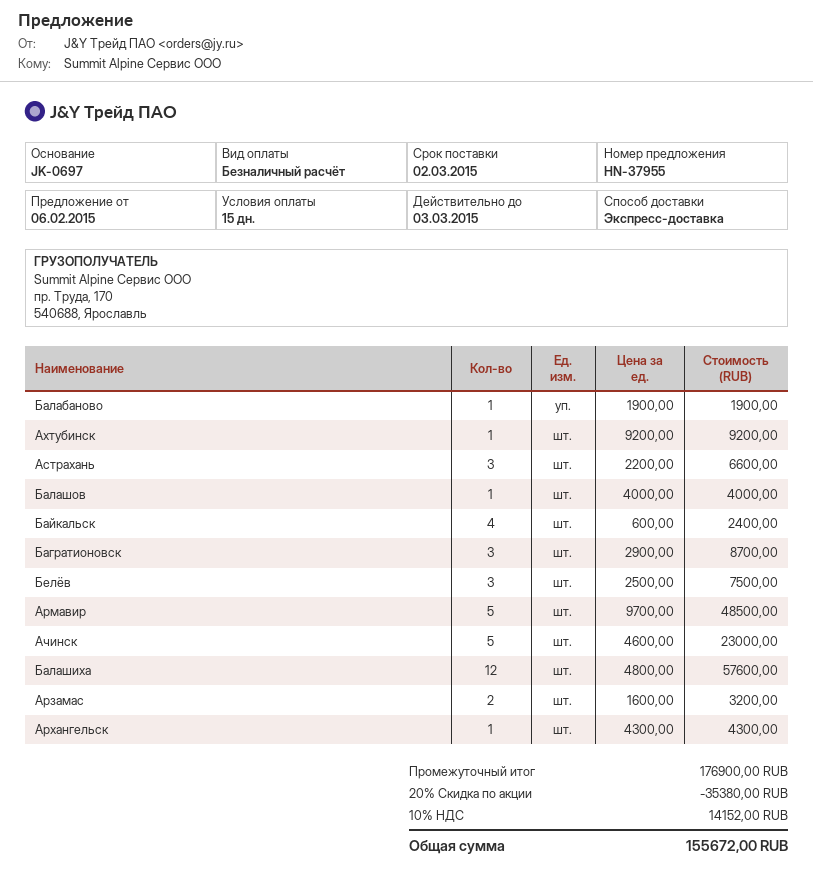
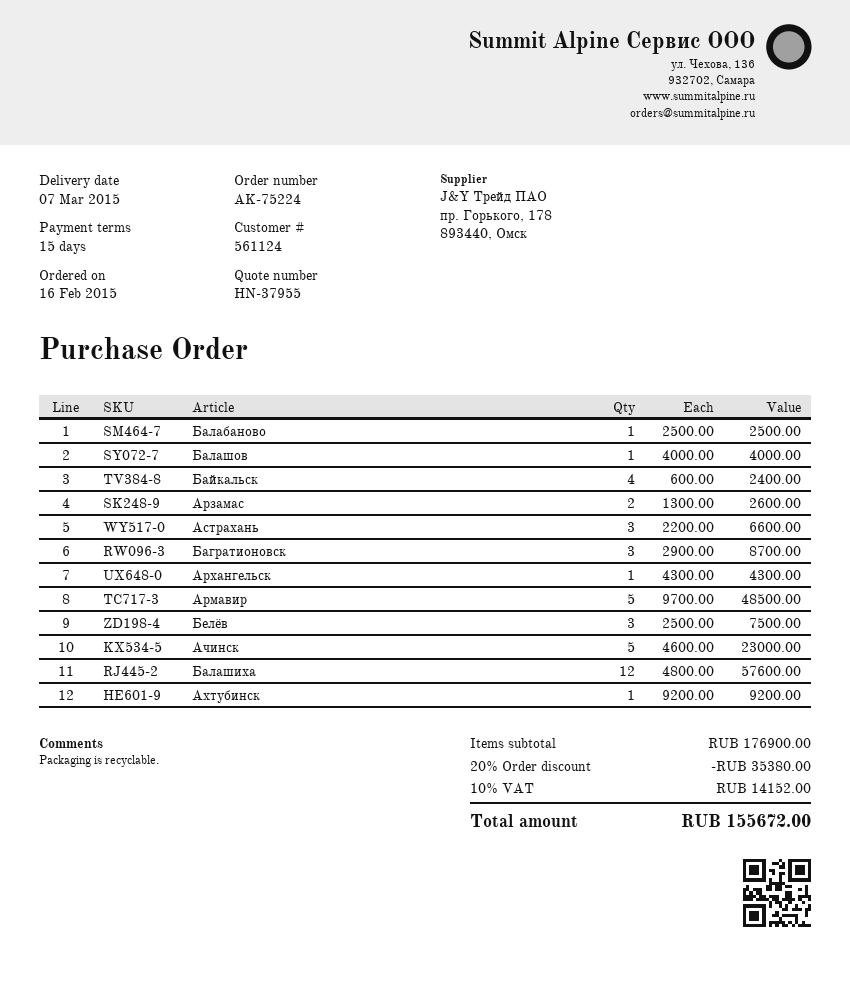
delivery date: 2015-03-02 -> 2015-03-07
Балабаново: 1 x 1900.00 = 1900.00 -> 1 x 2500.00 = 2500.00
Арзамас: 2 x 1600.00 = 3200.00 -> 2 x 1300.00 = 2600.00

